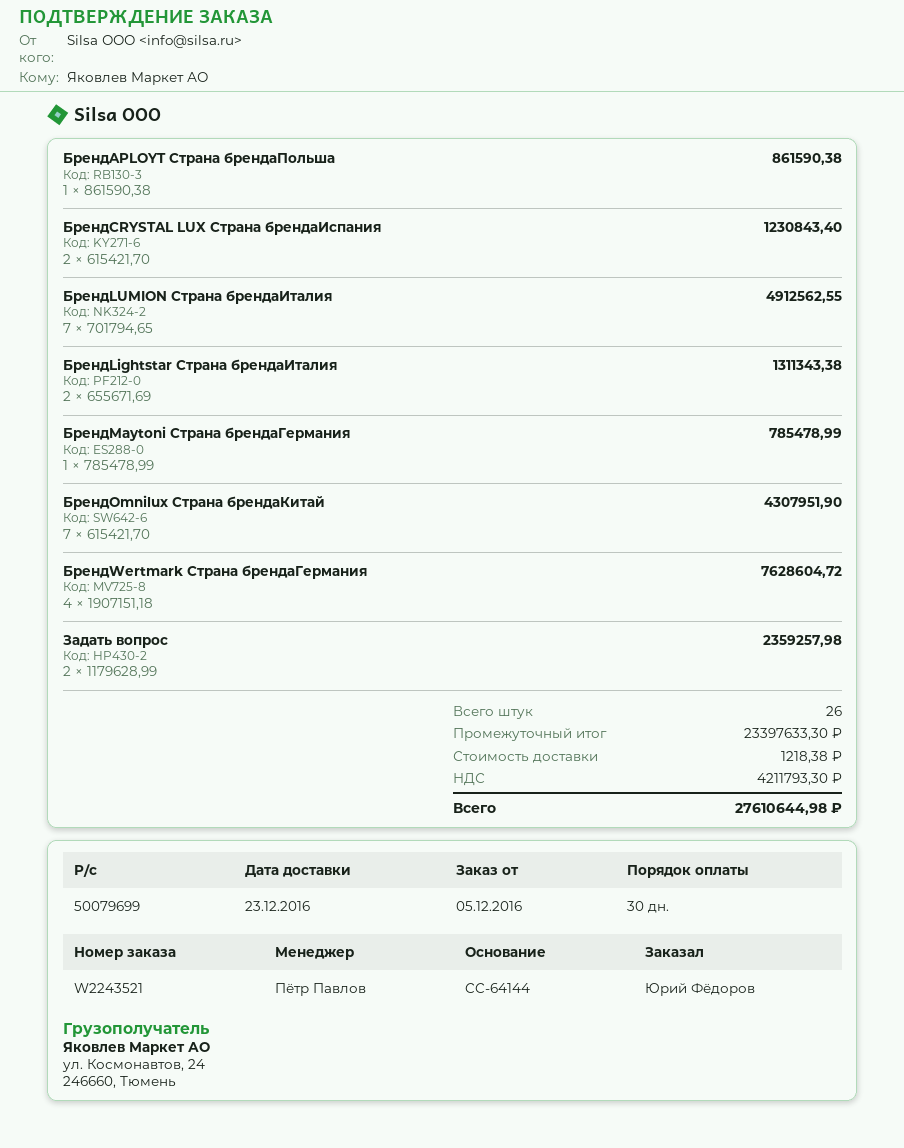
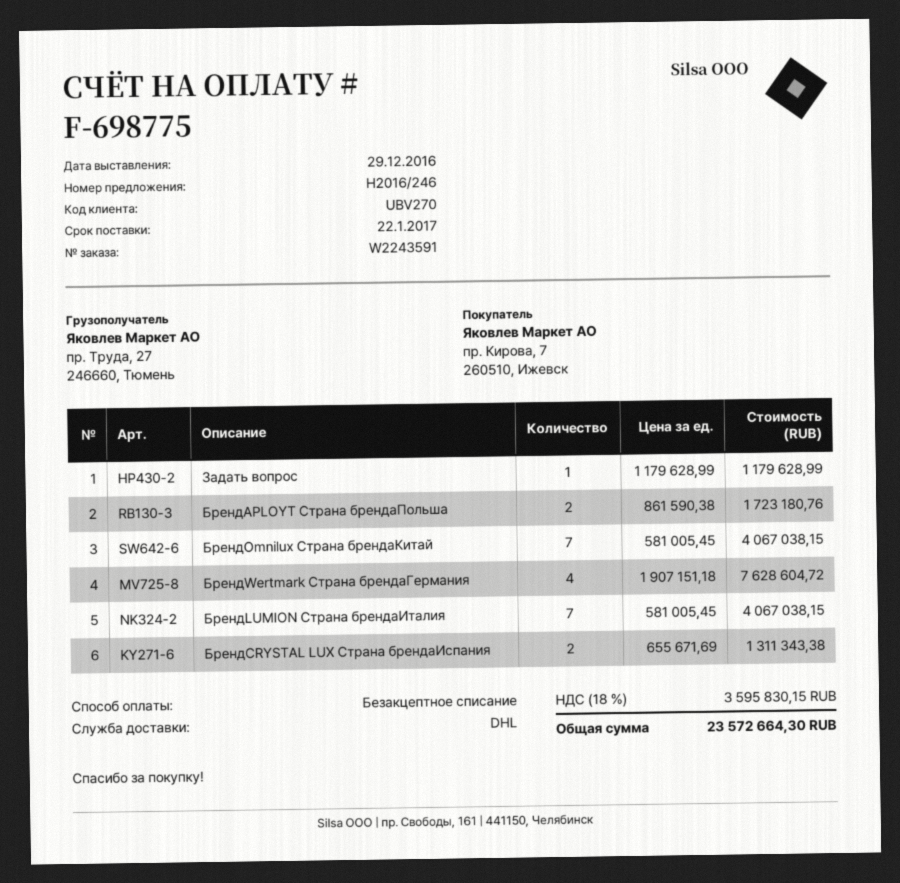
order number: W2243521 -> W2243591
delivery date: 2016-12-23 -> 2017-01-22
ship to: ул. Космонавтов, 24, 246660, Тюмень -> пр. Труда, 27, 246660, Тюмень
БрендAPLOYT Страна брендаПольша: 1 x 861590.38 = 861590.38 -> 2 x 861590.38 = 1723180.76
БрендCRYSTAL LUX Страна брендаИспания: 2 x 615421.70 = 1230843.40 -> 2 x 655671.69 = 1311343.38
БрендLUMION Страна брендаИталия: 7 x 701794.65 = 4912562.55 -> 7 x 581005.45 = 4067038.15
БрендLightstar Страна брендаИталия: 2 x 655671.69 = 1311343.38 -> none
БрендMaytoni Страна брендаГермания: 1 x 785478.99 = 785478.99 -> none
БрендOmnilux Страна брендаКитай: 7 x 615421.70 = 4307951.90 -> 7 x 581005.45 = 4067038.15
Задать вопрос: 2 x 1179628.99 = 2359257.98 -> 1 x 1179628.99 = 1179628.99
shipping: 1218.38 -> none
tax: 4211793.30 -> 3595830.15
total: 27610644.98 -> 23572664.30

